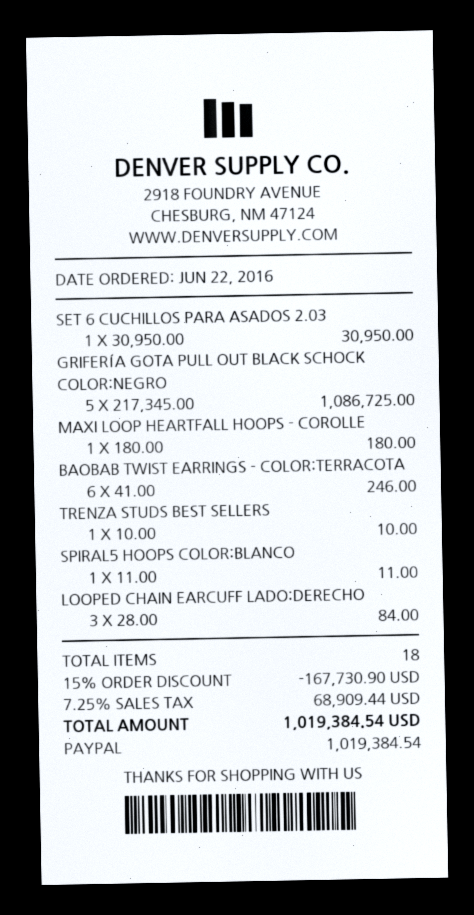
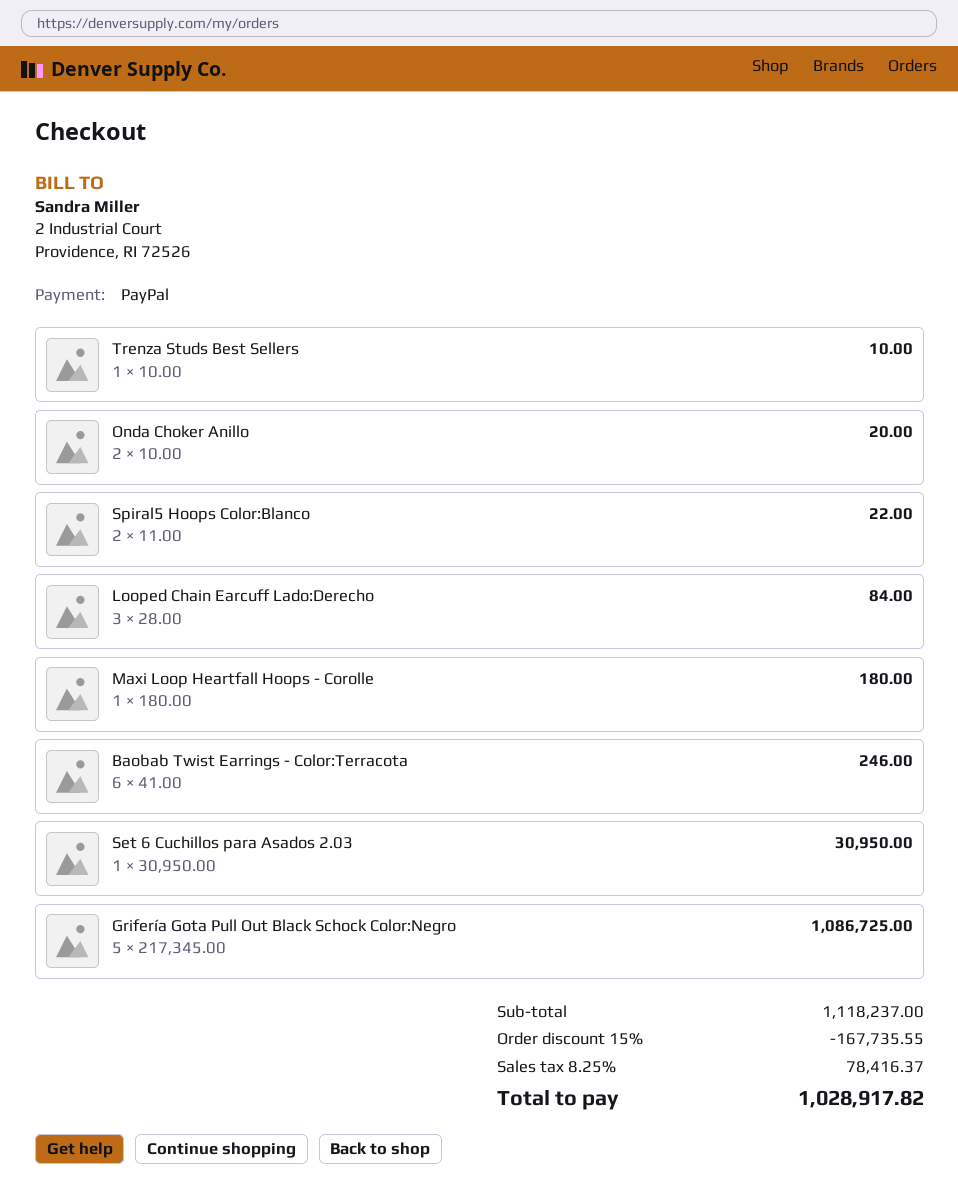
SPIRAL5 HOOPS COLOR:BLANCO: 1 x 11.00 = 11.00 -> 2 x 11.00 = 22.00
Onda Choker Anillo: none -> 2 x 10.00 = 20.00
discount: 15% = 167730.90 -> 15% = 167735.55
tax: 7.25% = 68909.44 -> 8.25% = 78416.37
total: 1019384.54 -> 1028917.82

